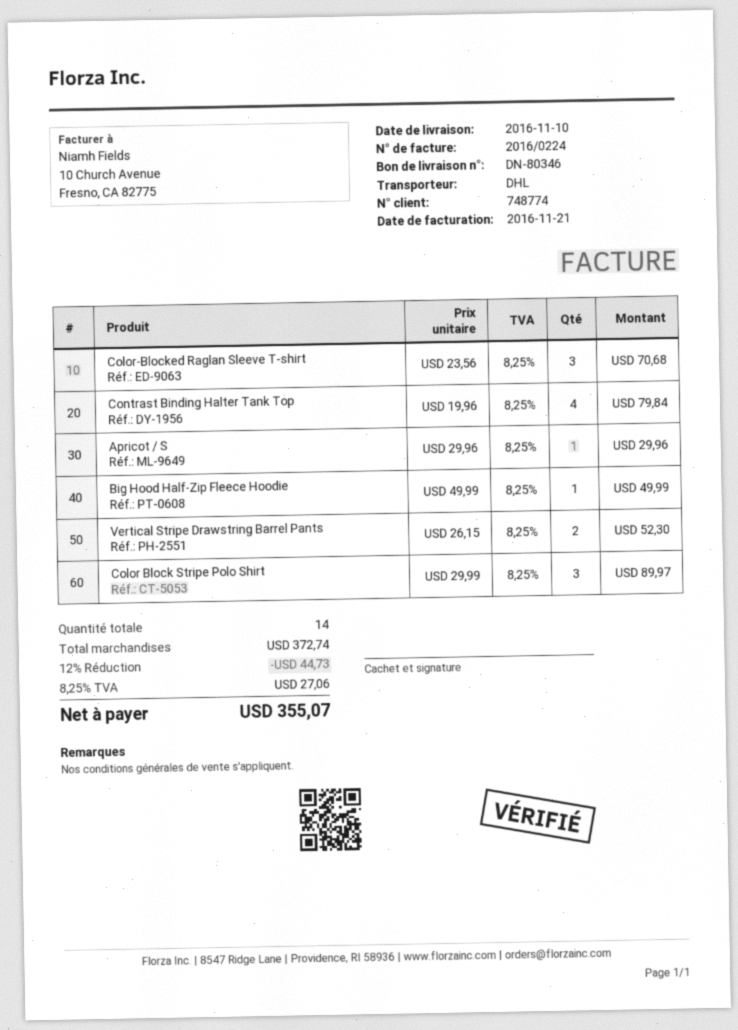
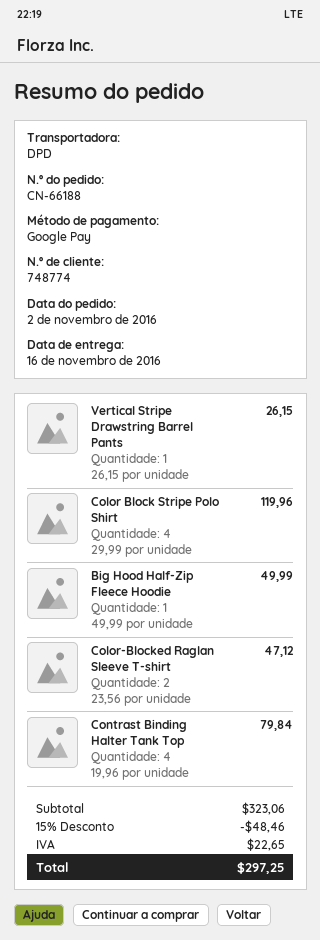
delivery date: 2016-11-10 -> 2016-11-16
shipping method: DHL -> DPD
Color-Blocked Raglan Sleeve T-shirt: 3 x 23.56 = 70.68 -> 2 x 23.56 = 47.12
Apricot / S: 1 x 29.96 = 29.96 -> none
Vertical Stripe Drawstring Barrel Pants: 2 x 26.15 = 52.30 -> 1 x 26.15 = 26.15
Color Block Stripe Polo Shirt: 3 x 29.99 = 89.97 -> 4 x 29.99 = 119.96
subtotal: 372.74 -> 323.06
discount: 12% = 44.73 -> 15% = 48.46
tax: 27.06 -> 22.65
total: 355.07 -> 297.25

